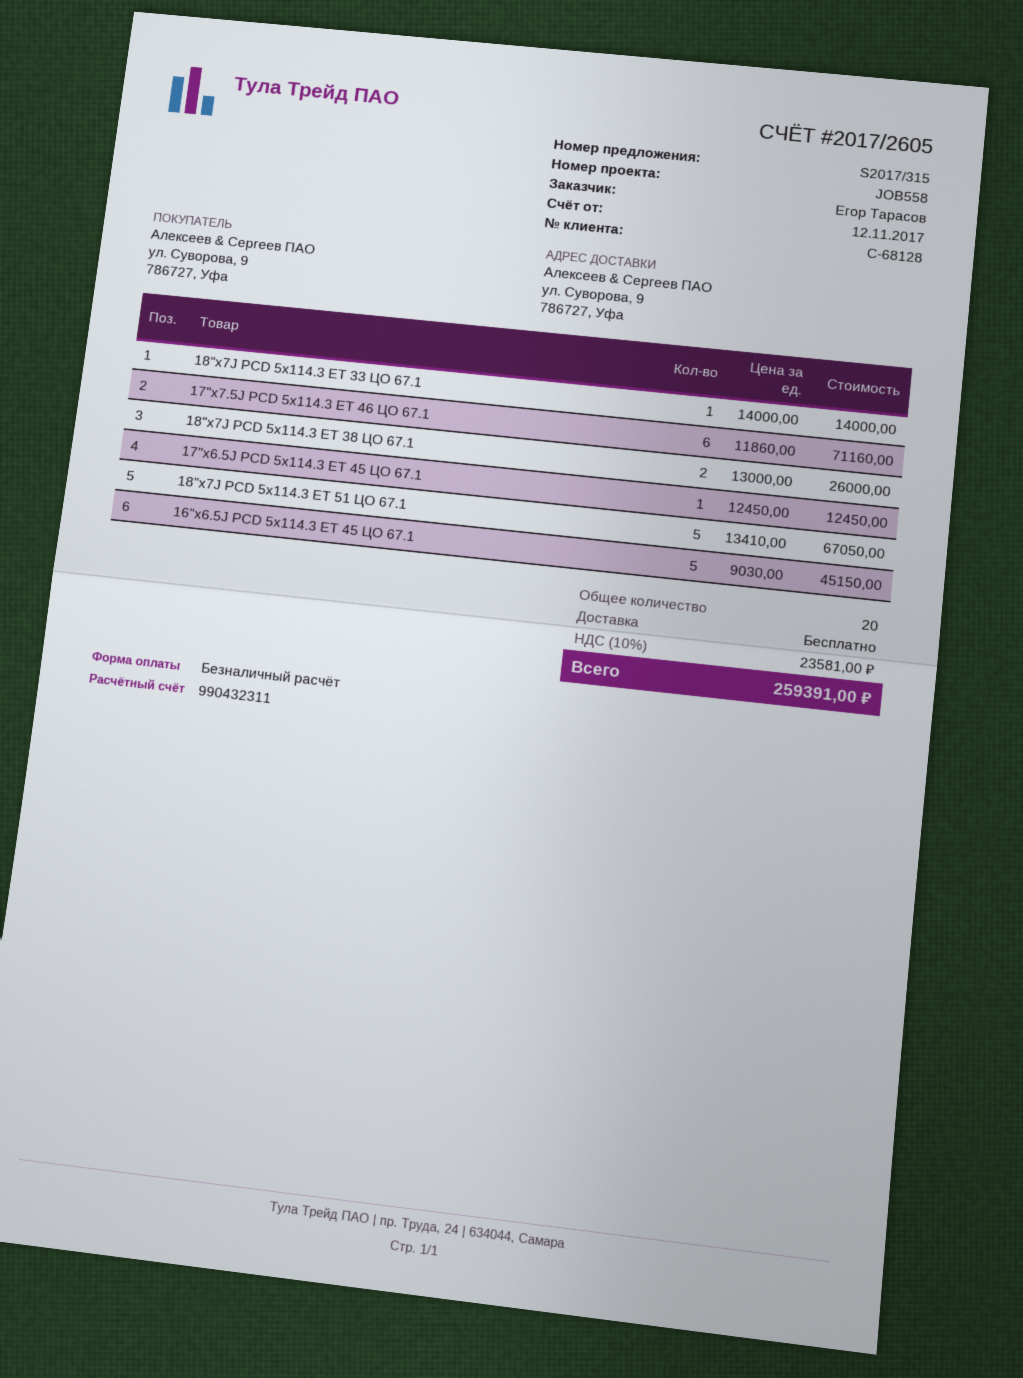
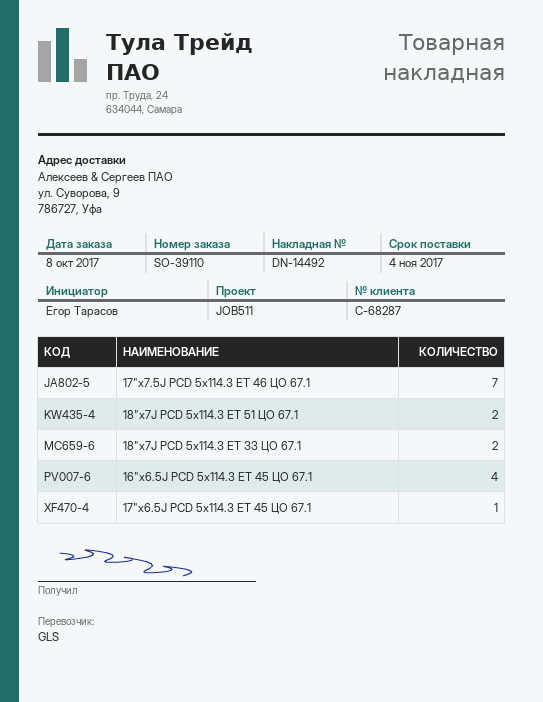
customer number: C-68128 -> C-68287
reference: JOB558 -> JOB511
18"x7J PCD 5x114.3 ЕТ 33 ЦО 67.1: 1 -> 2
17"x7.5J PCD 5x114.3 ЕТ 46 ЦО 67.1: 6 -> 7
18"x7J PCD 5x114.3 ЕТ 38 ЦО 67.1: 2 -> none
18"x7J PCD 5x114.3 ЕТ 51 ЦО 67.1: 5 -> 2
16"x6.5J PCD 5x114.3 ЕТ 45 ЦО 67.1: 5 -> 4

